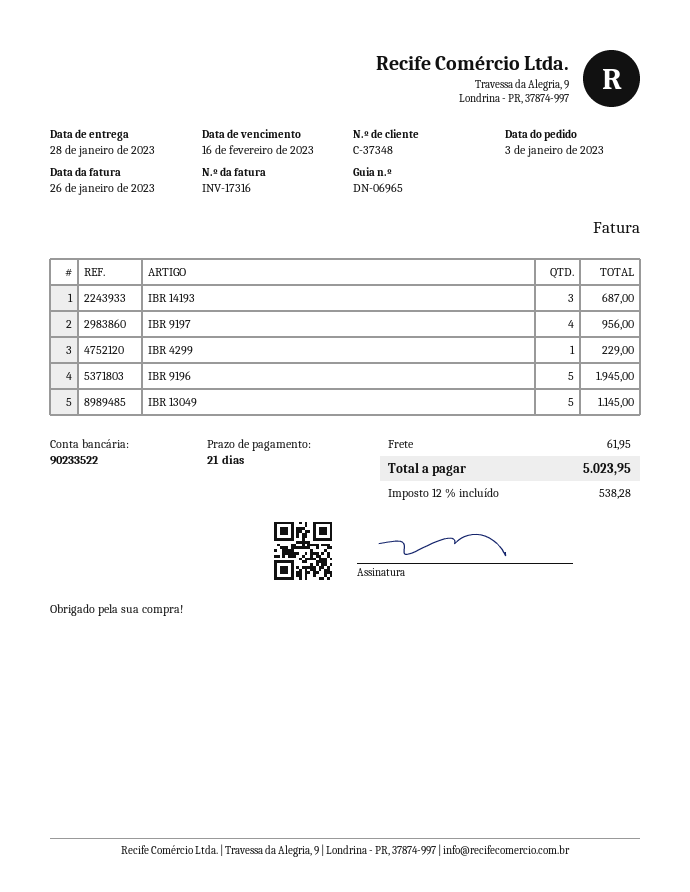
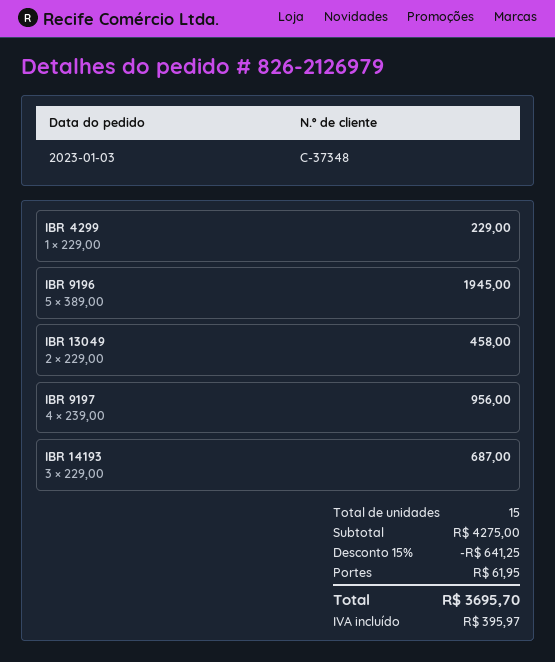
IBR 13049: 5 for 1145.00 -> 2 for 458.00
discount: none -> 15% = 641.25
tax: 538.28 -> 395.97
total: 5023.95 -> 3695.70

